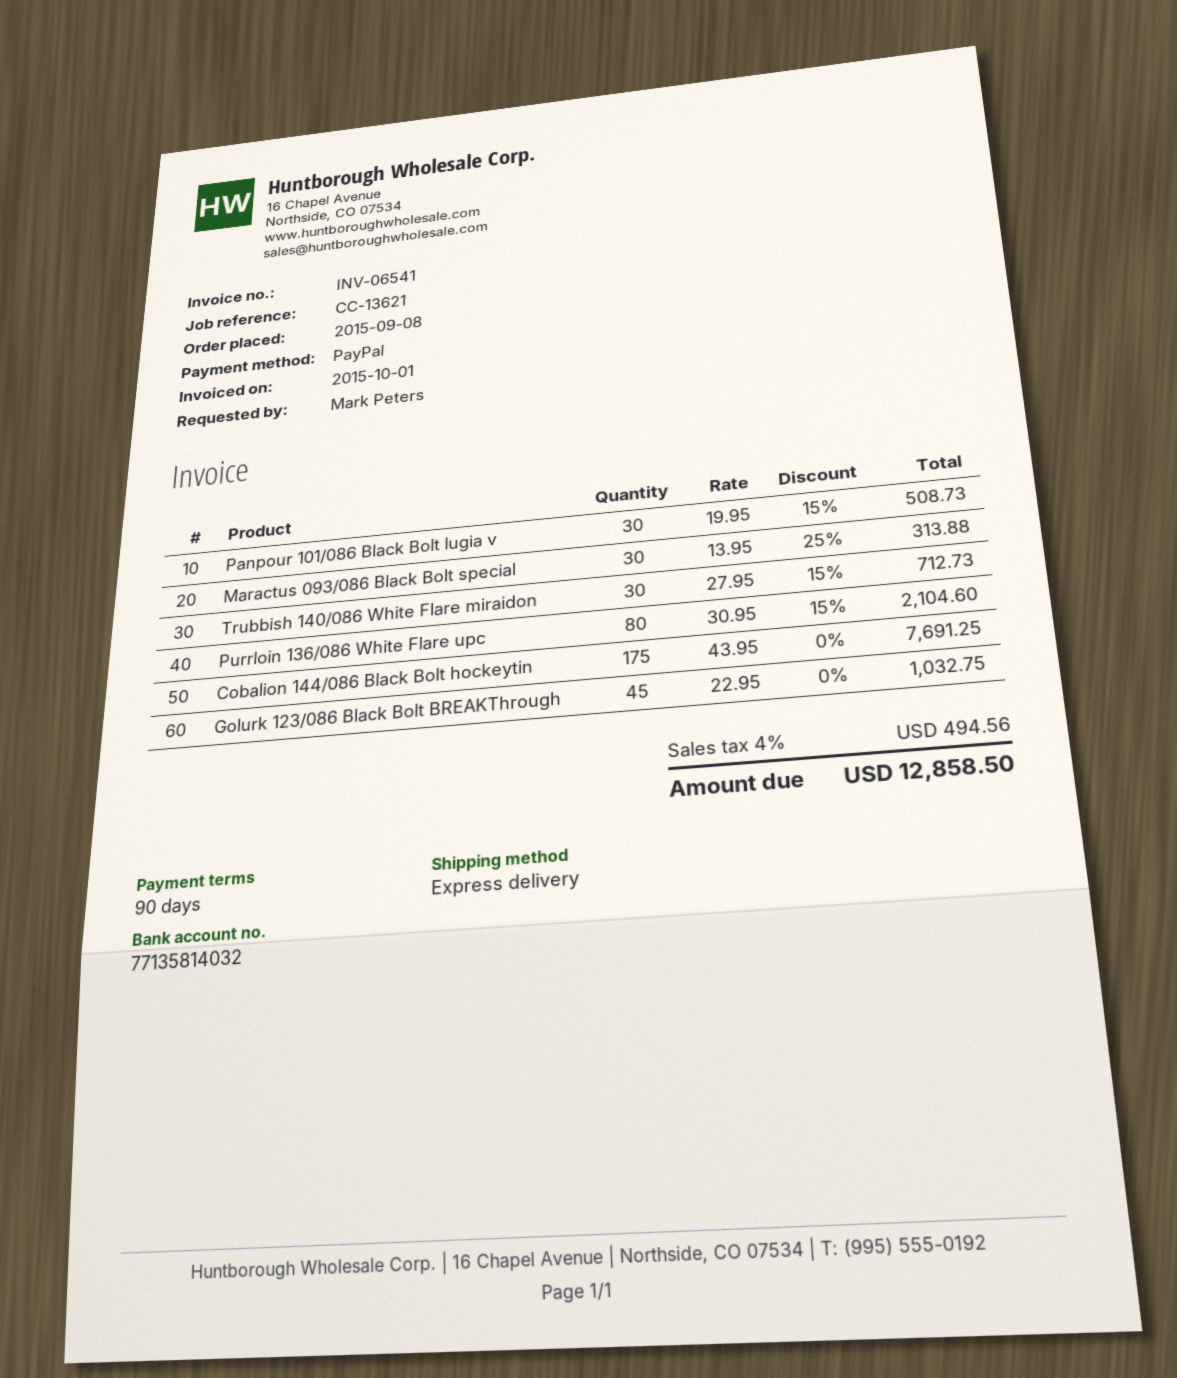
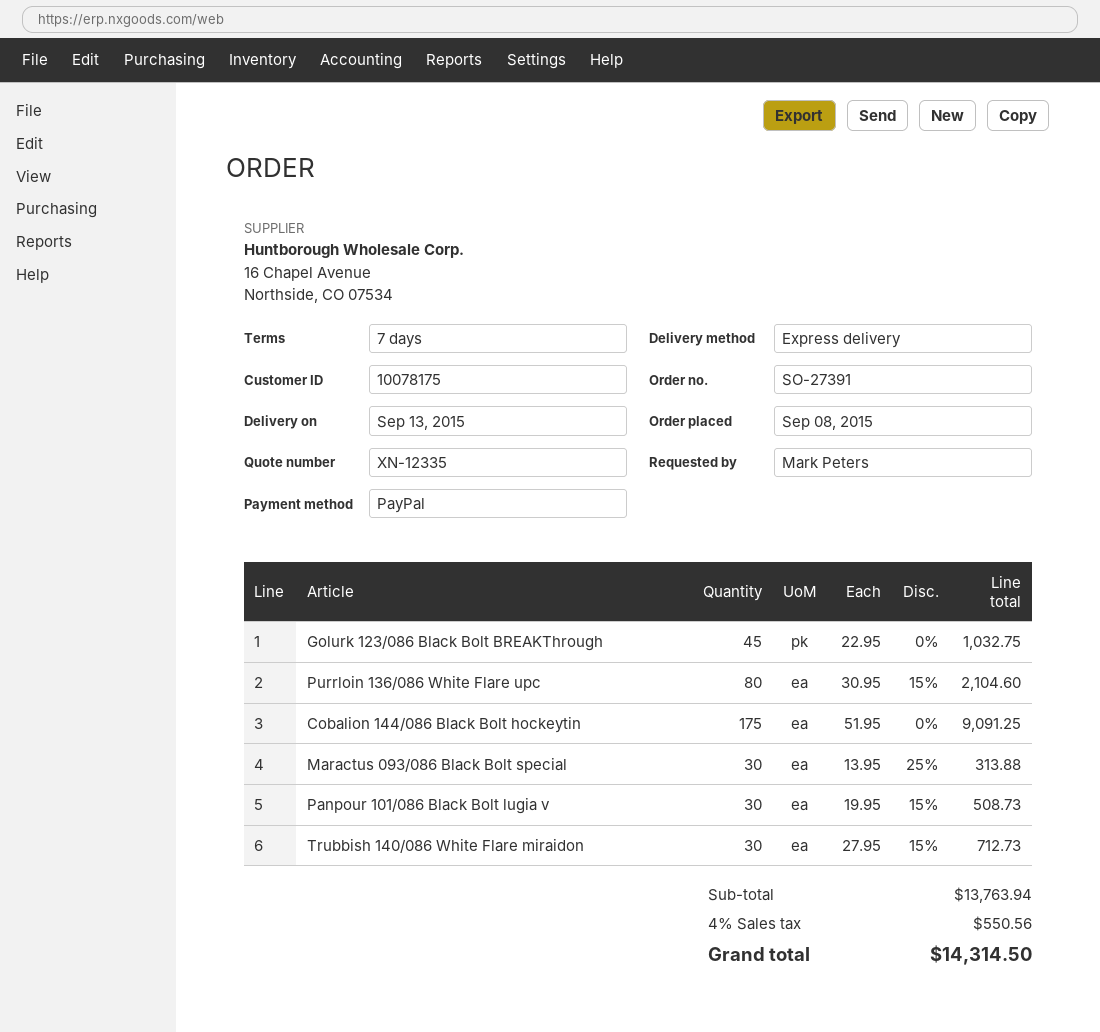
payment terms: 90 days -> 7 days
Cobalion 144/086 Black Bolt hockeytin: 175 x 43.95 = 7691.25 -> 175 x 51.95 = 9091.25
tax: 4% = 494.56 -> 4% = 550.56
total: 12858.50 -> 14314.50

